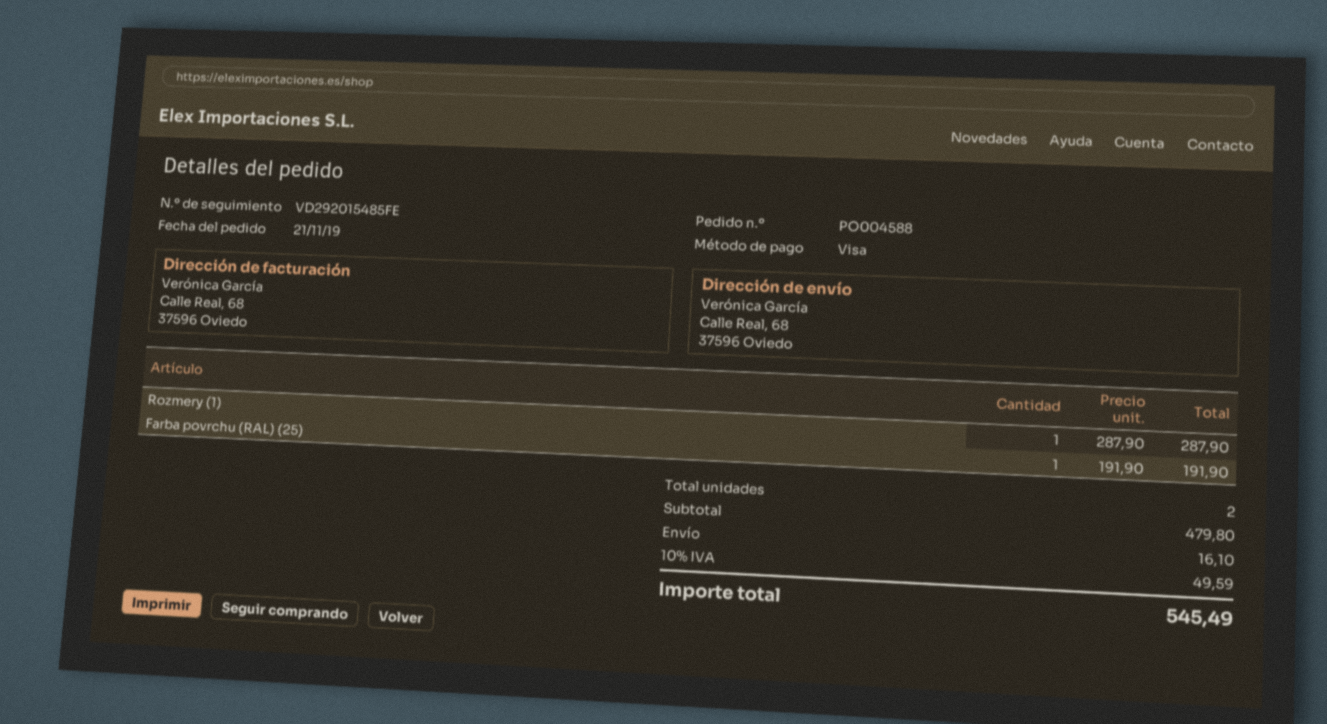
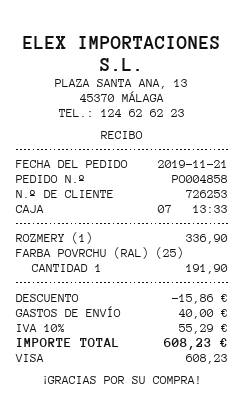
order number: PO004588 -> PO004858
Rozmery (1): 1 for 287.90 -> 1 for 336.90
discount: none -> 15.86
shipping: 16.10 -> 40.00
tax: 10% = 49.59 -> 10% = 55.29
total: 545.49 -> 608.23

